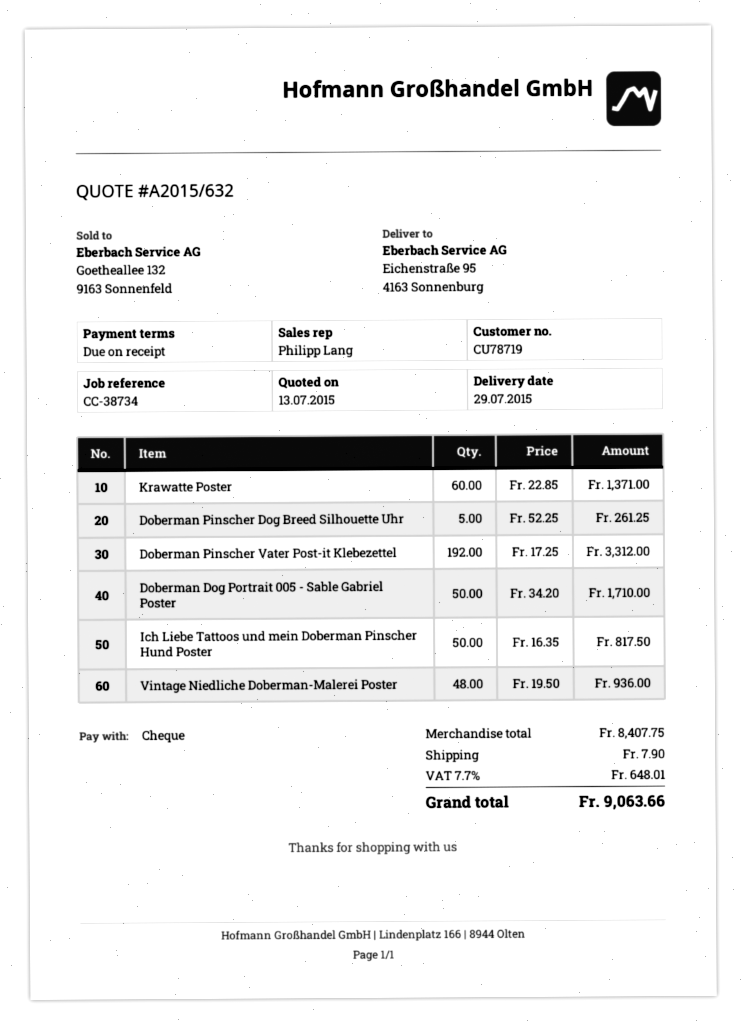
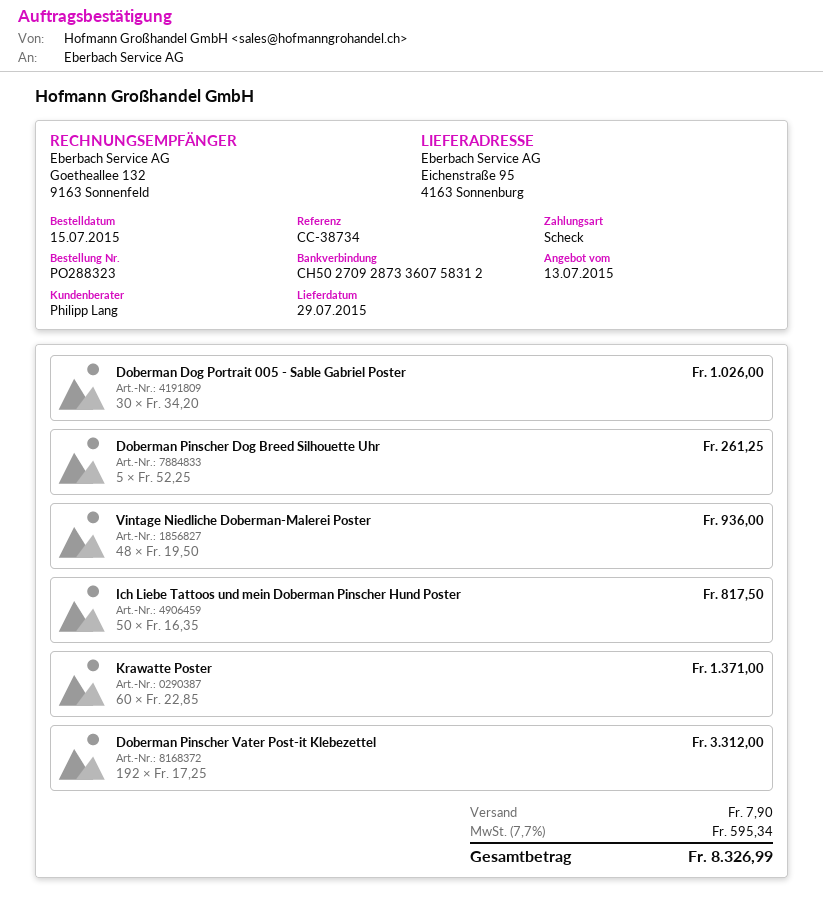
Doberman Dog Portrait 005 - Sable Gabriel Poster: 50 x 34.20 = 1710.00 -> 30 x 34.20 = 1026.00
tax: 7.7% = 648.01 -> 7.7% = 595.34
total: 9063.66 -> 8326.99

